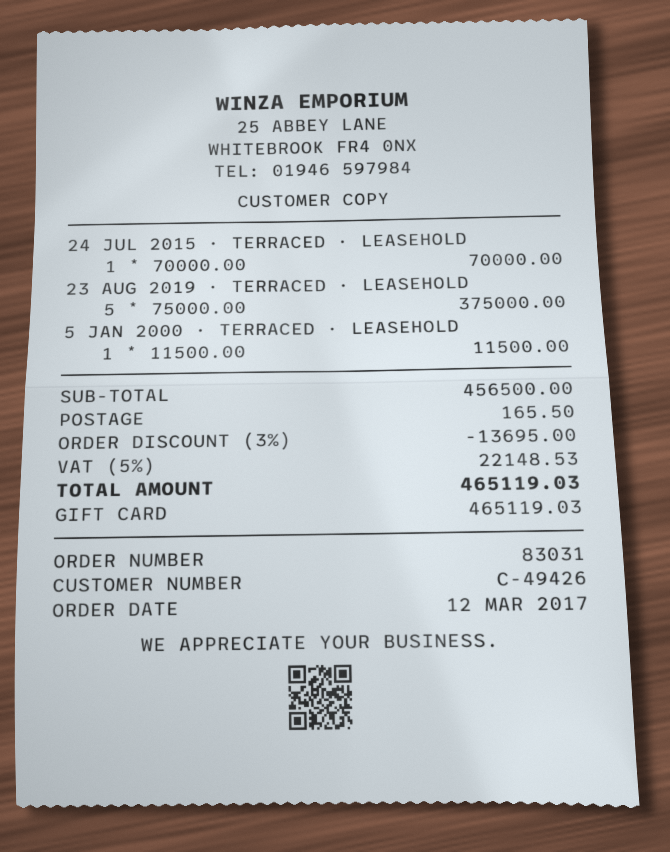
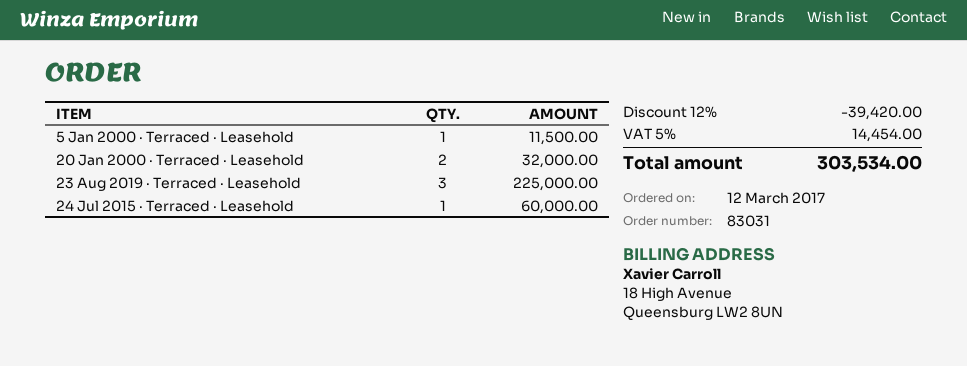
24 JUL 2015 · TERRACED · LEASEHOLD: 1 for 70000.00 -> 1 for 60000.00
23 AUG 2019 · TERRACED · LEASEHOLD: 5 for 375000.00 -> 3 for 225000.00
20 Jan 2000 · Terraced · Leasehold: none -> 2 for 32000.00
discount: 3% = 13695.00 -> 12% = 39420.00
shipping: 165.50 -> none
tax: 5% = 22148.53 -> 5% = 14454.00
total: 465119.03 -> 303534.00

